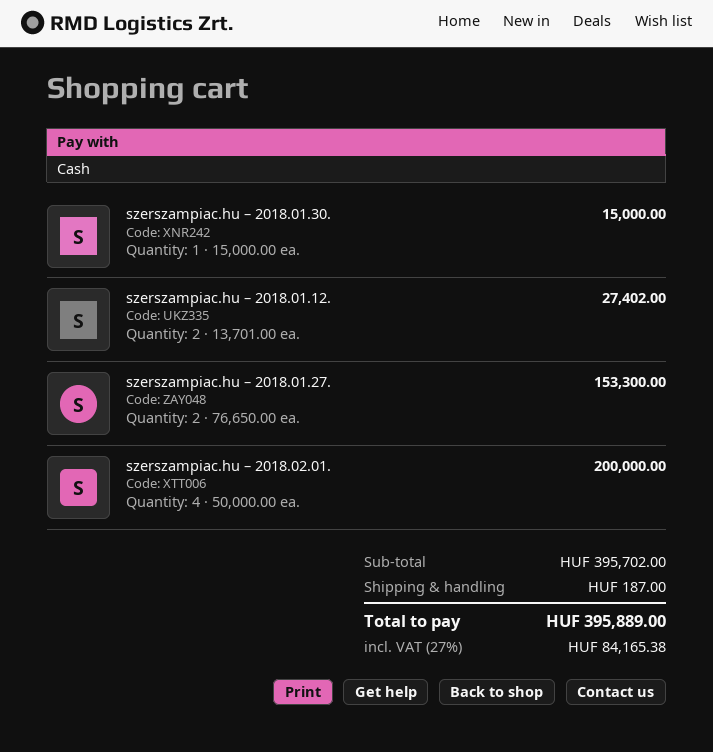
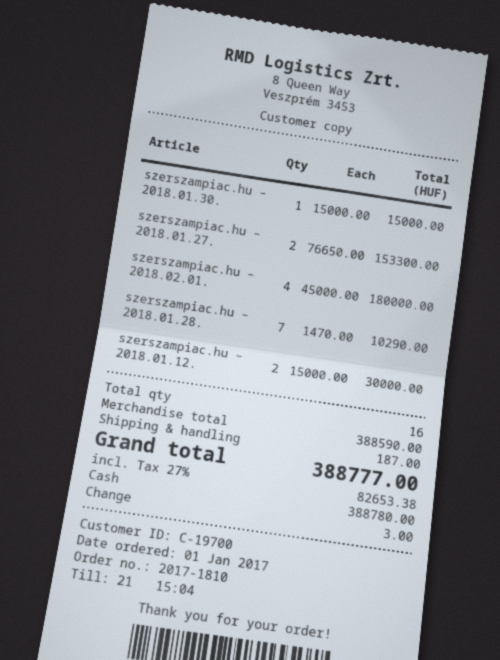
szerszampiac.hu – 2018.01.12.: 2 x 13701.00 = 27402.00 -> 2 x 15000.00 = 30000.00
szerszampiac.hu – 2018.02.01.: 4 x 50000.00 = 200000.00 -> 4 x 45000.00 = 180000.00
szerszampiac.hu – 2018.01.28.: none -> 7 x 1470.00 = 10290.00
subtotal: 395702.00 -> 388590.00
tax: 27% = 84165.38 -> 27% = 82653.38
total: 395889.00 -> 388777.00

